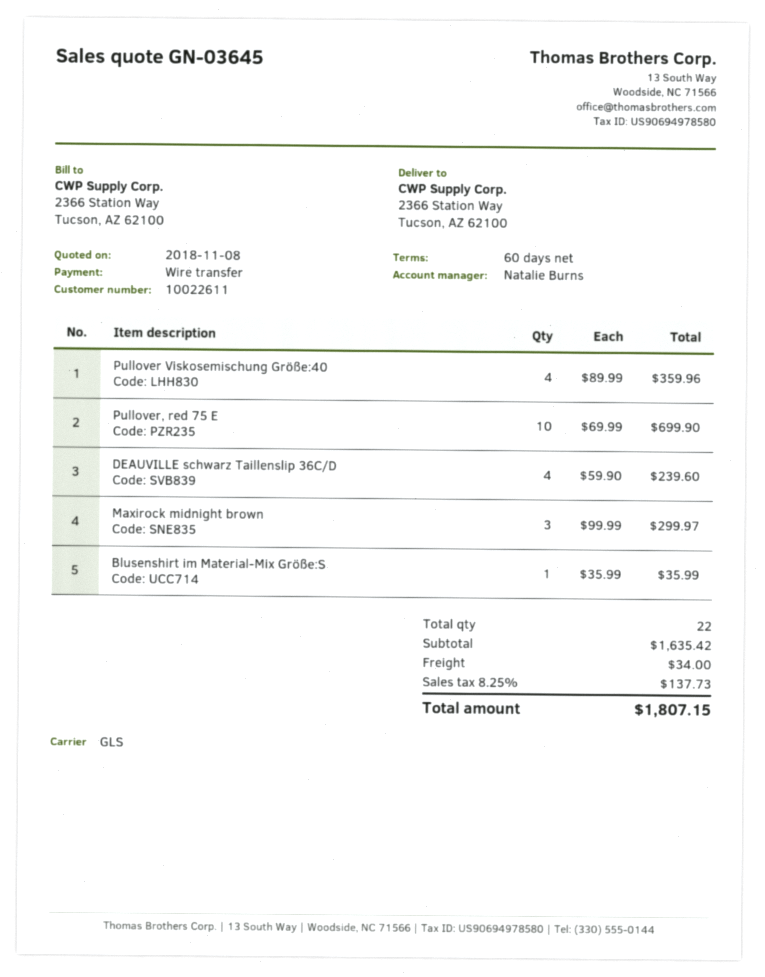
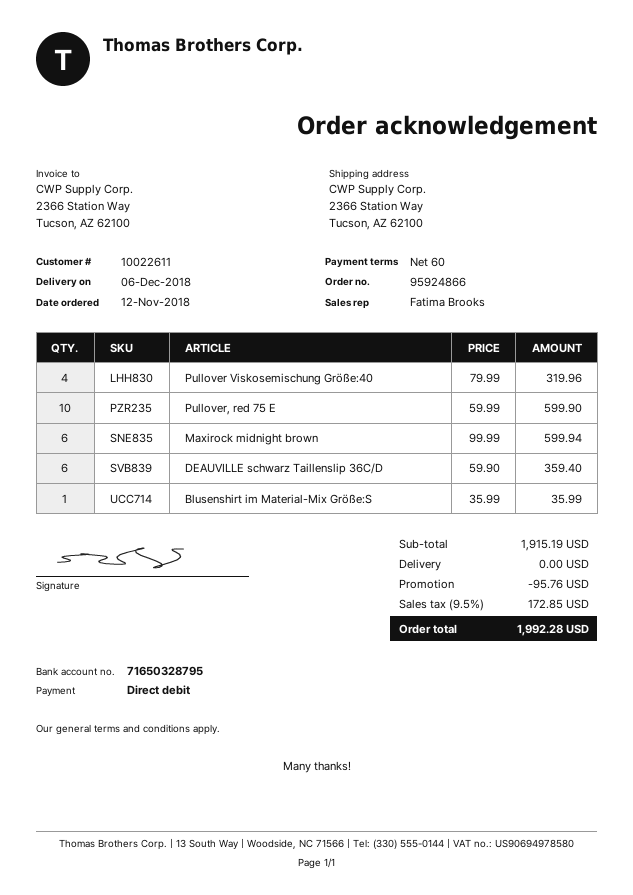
sales rep: Natalie Burns -> Fatima Brooks
payment method: bank transfer -> direct debit
Pullover Viskosemischung Größe:40: 4 x 89.99 = 359.96 -> 4 x 79.99 = 319.96
Pullover, red 75 E: 10 x 69.99 = 699.90 -> 10 x 59.99 = 599.90
DEAUVILLE schwarz Taillenslip 36C/D: 4 x 59.90 = 239.60 -> 6 x 59.90 = 359.40
Maxirock midnight brown: 3 x 99.99 = 299.97 -> 6 x 99.99 = 599.94
subtotal: 1635.42 -> 1915.19
discount: none -> 95.76
shipping: 34.00 -> 0.00
tax: 8.25% = 137.73 -> 9.5% = 172.85
total: 1807.15 -> 1992.28

